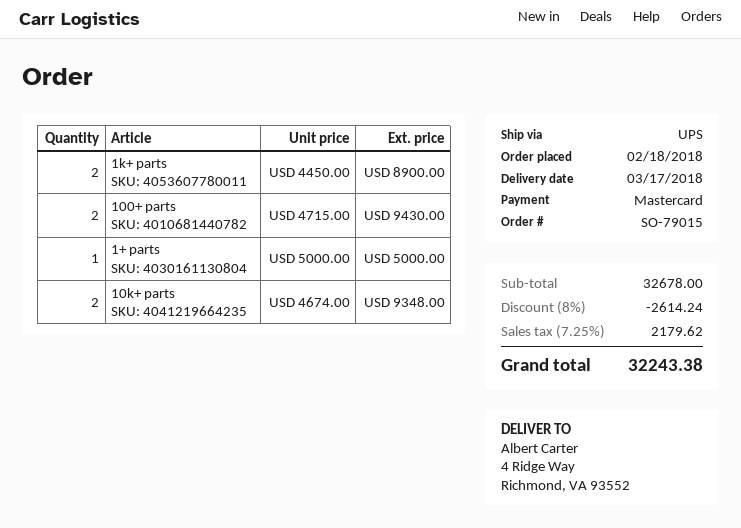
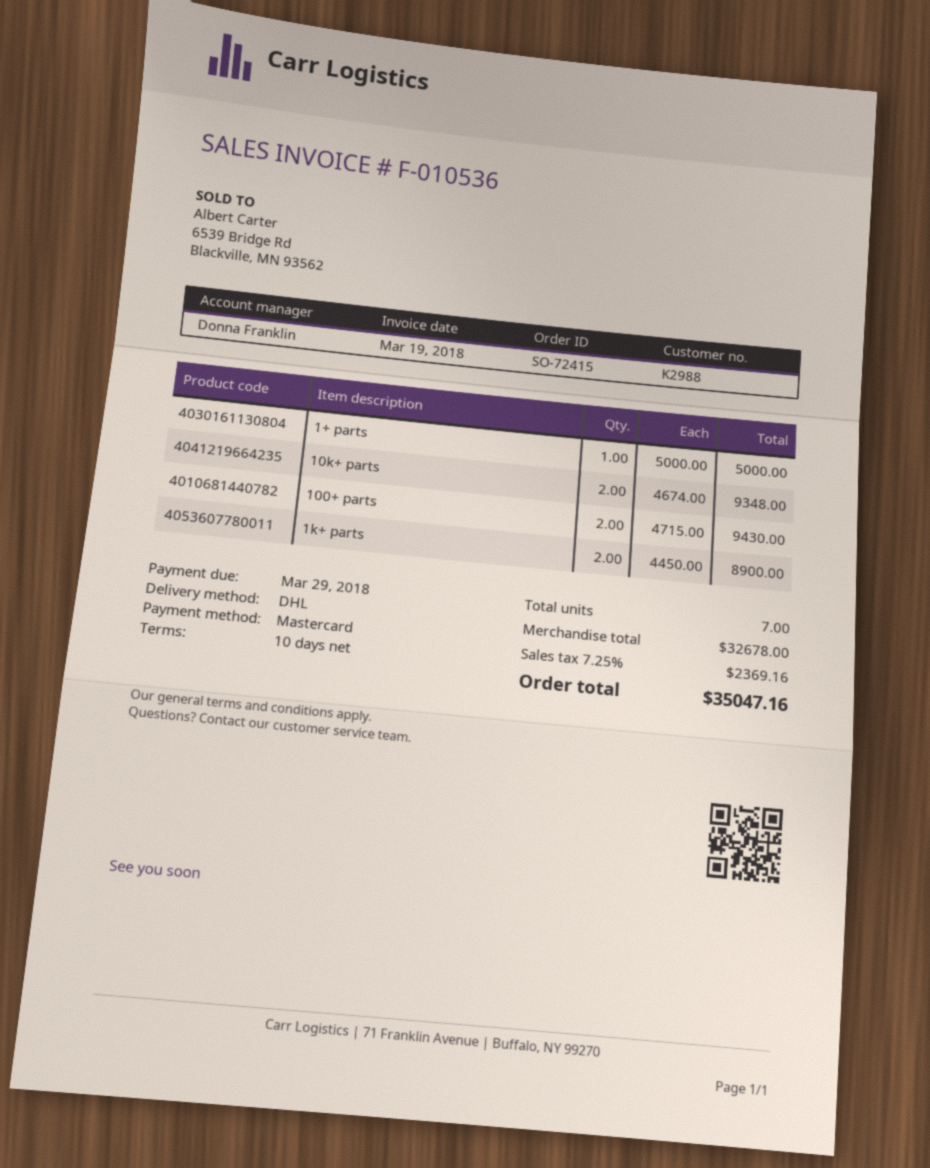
order number: SO-79015 -> SO-72415
shipping method: UPS -> DHL
discount: 8% = 2614.24 -> none
tax: 7.25% = 2179.62 -> 7.25% = 2369.16
total: 32243.38 -> 35047.16

